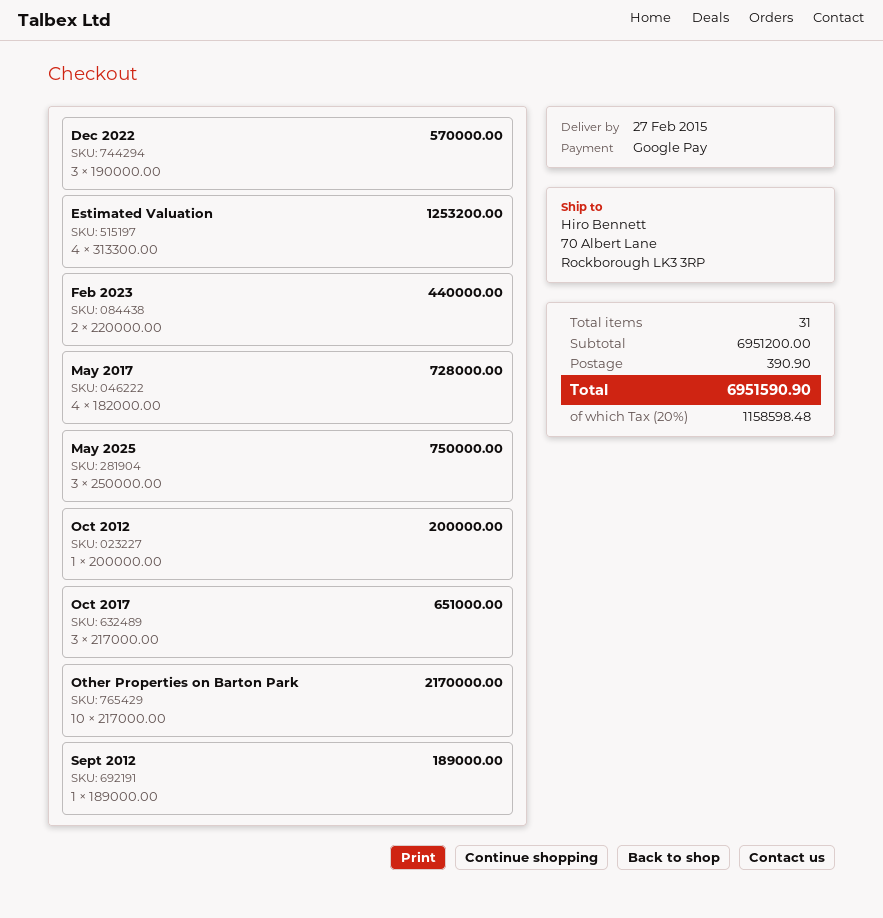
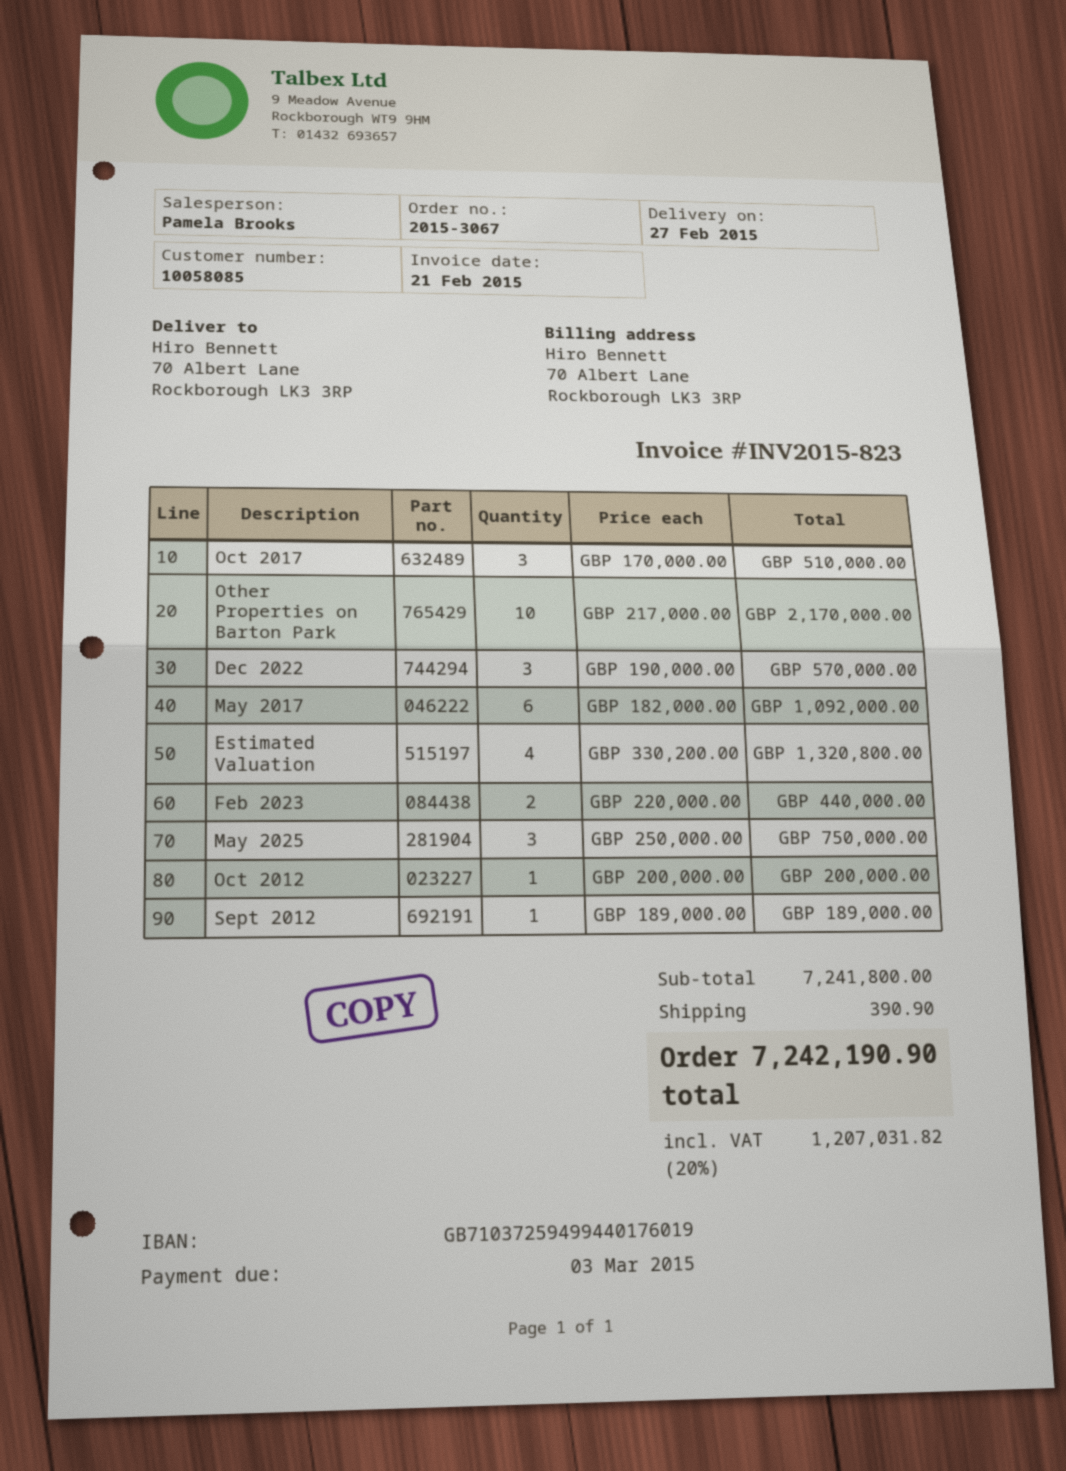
Estimated Valuation: 4 x 313300.00 = 1253200.00 -> 4 x 330200.00 = 1320800.00
May 2017: 4 x 182000.00 = 728000.00 -> 6 x 182000.00 = 1092000.00
Oct 2017: 3 x 217000.00 = 651000.00 -> 3 x 170000.00 = 510000.00
subtotal: 6951200.00 -> 7241800.00
tax: 20% = 1158598.48 -> 20% = 1207031.82
total: 6951590.90 -> 7242190.90

